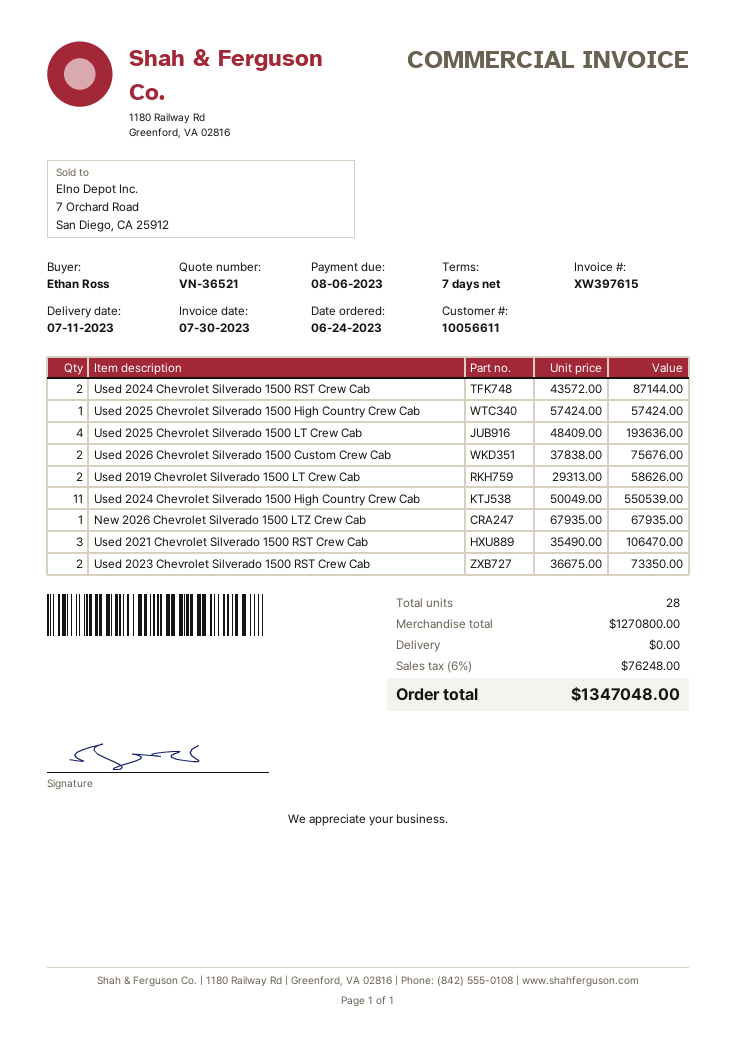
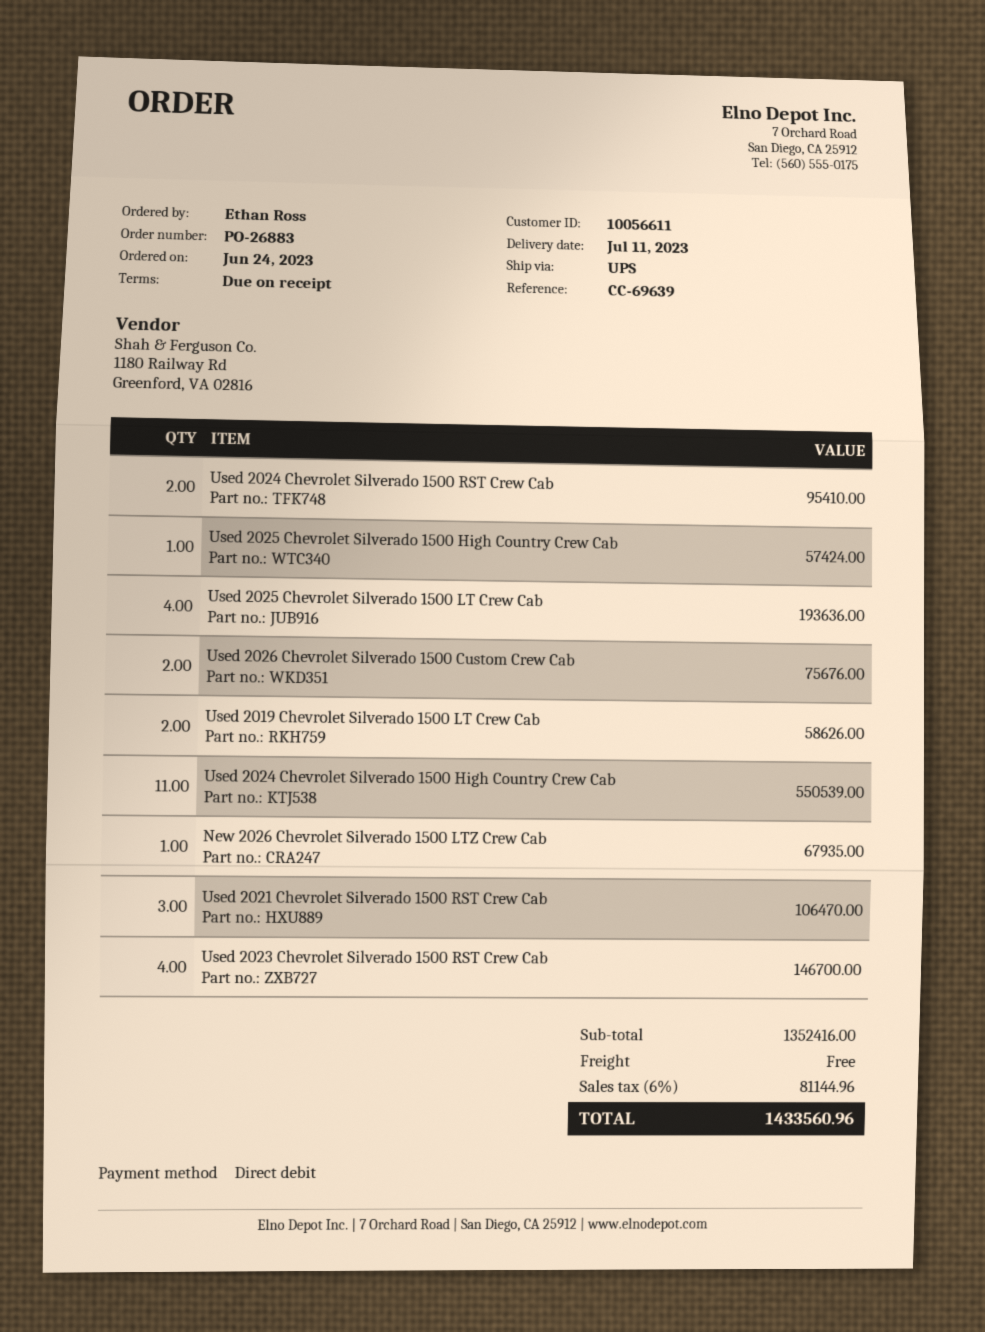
payment terms: 7 days -> on receipt
Used 2024 Chevrolet Silverado 1500 RST Crew Cab: 2 for 87144.00 -> 2 for 95410.00
Used 2023 Chevrolet Silverado 1500 RST Crew Cab: 2 for 73350.00 -> 4 for 146700.00
subtotal: 1270800.00 -> 1352416.00
tax: 6% = 76248.00 -> 6% = 81144.96
total: 1347048.00 -> 1433560.96

